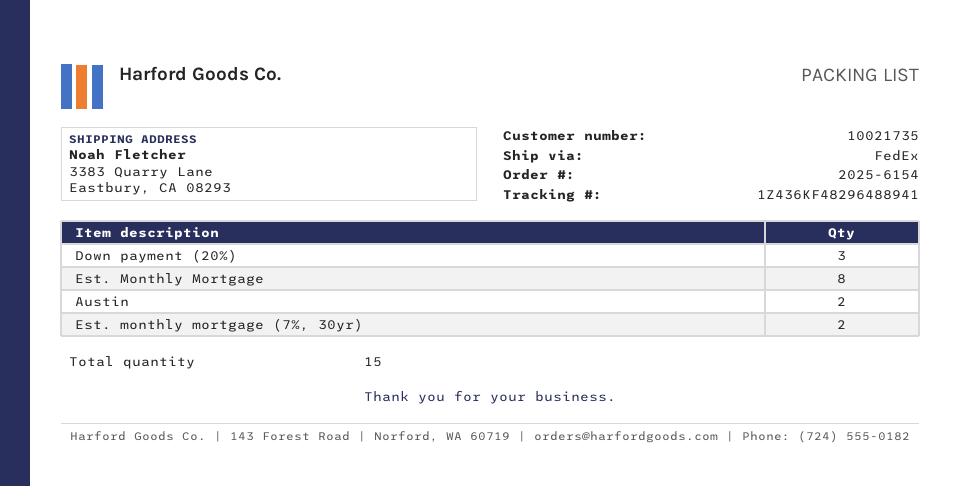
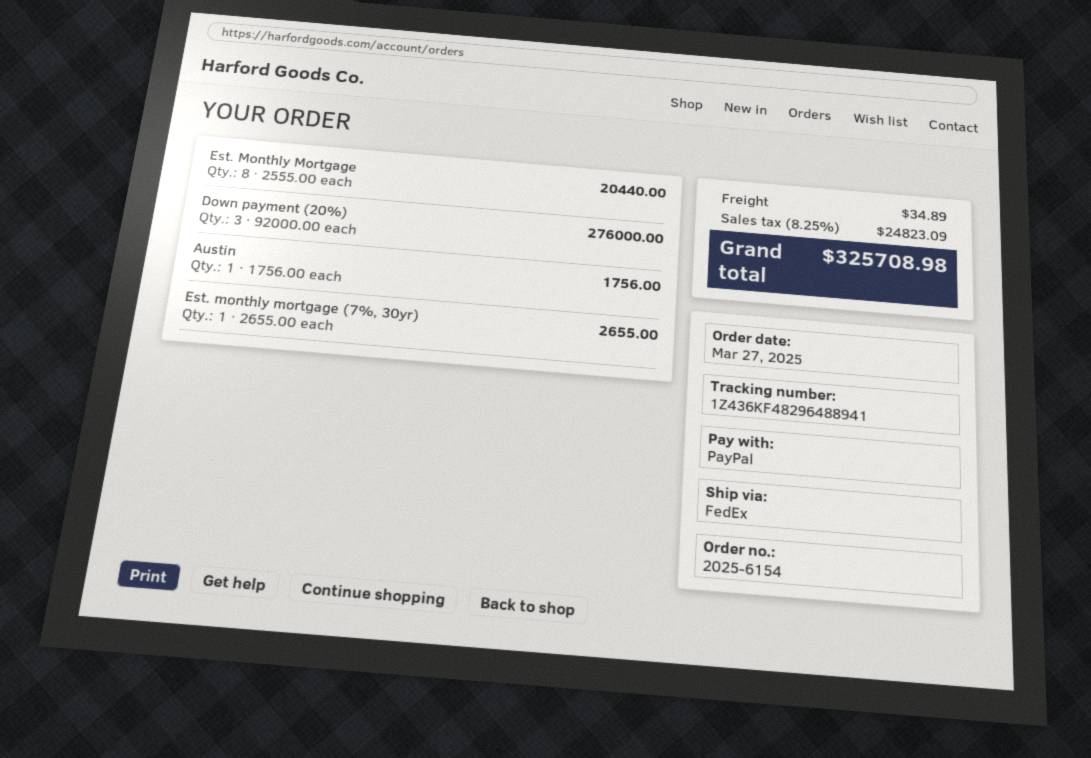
Austin: 2 -> 1
Est. monthly mortgage (7%, 30yr): 2 -> 1

